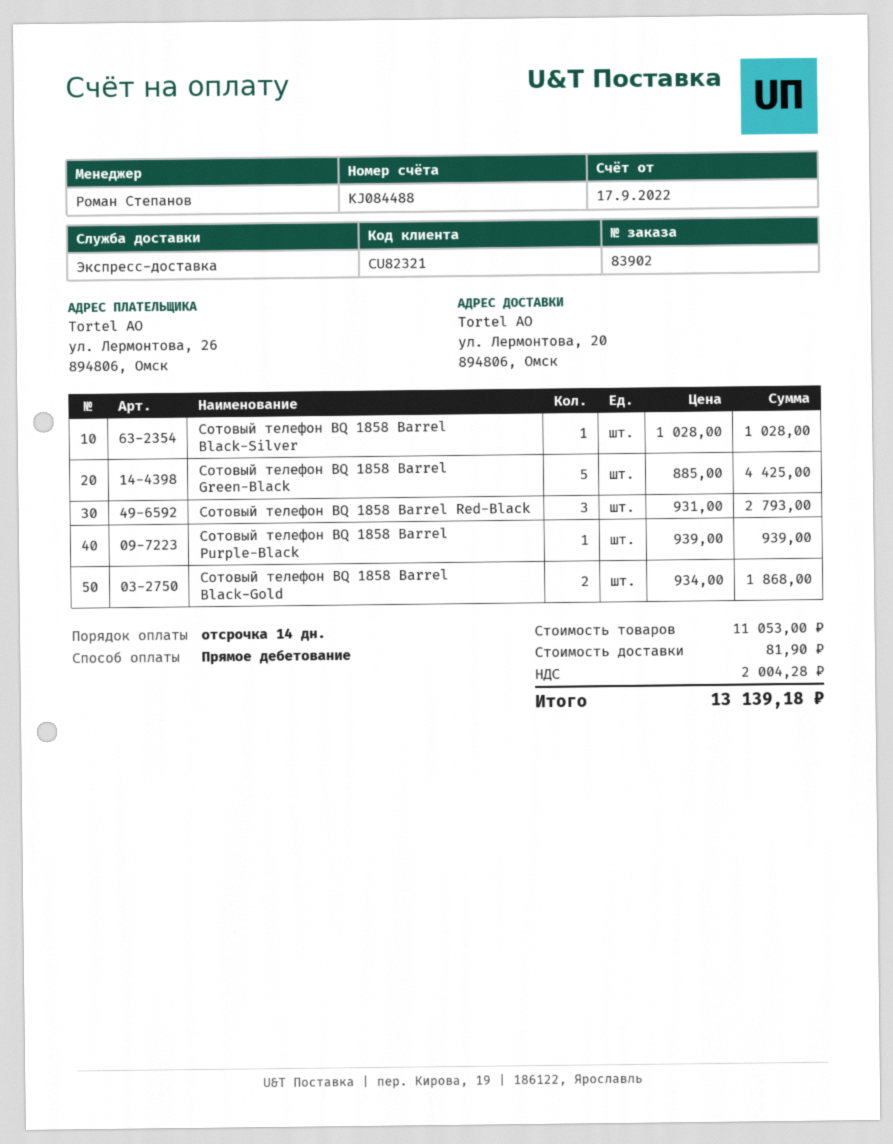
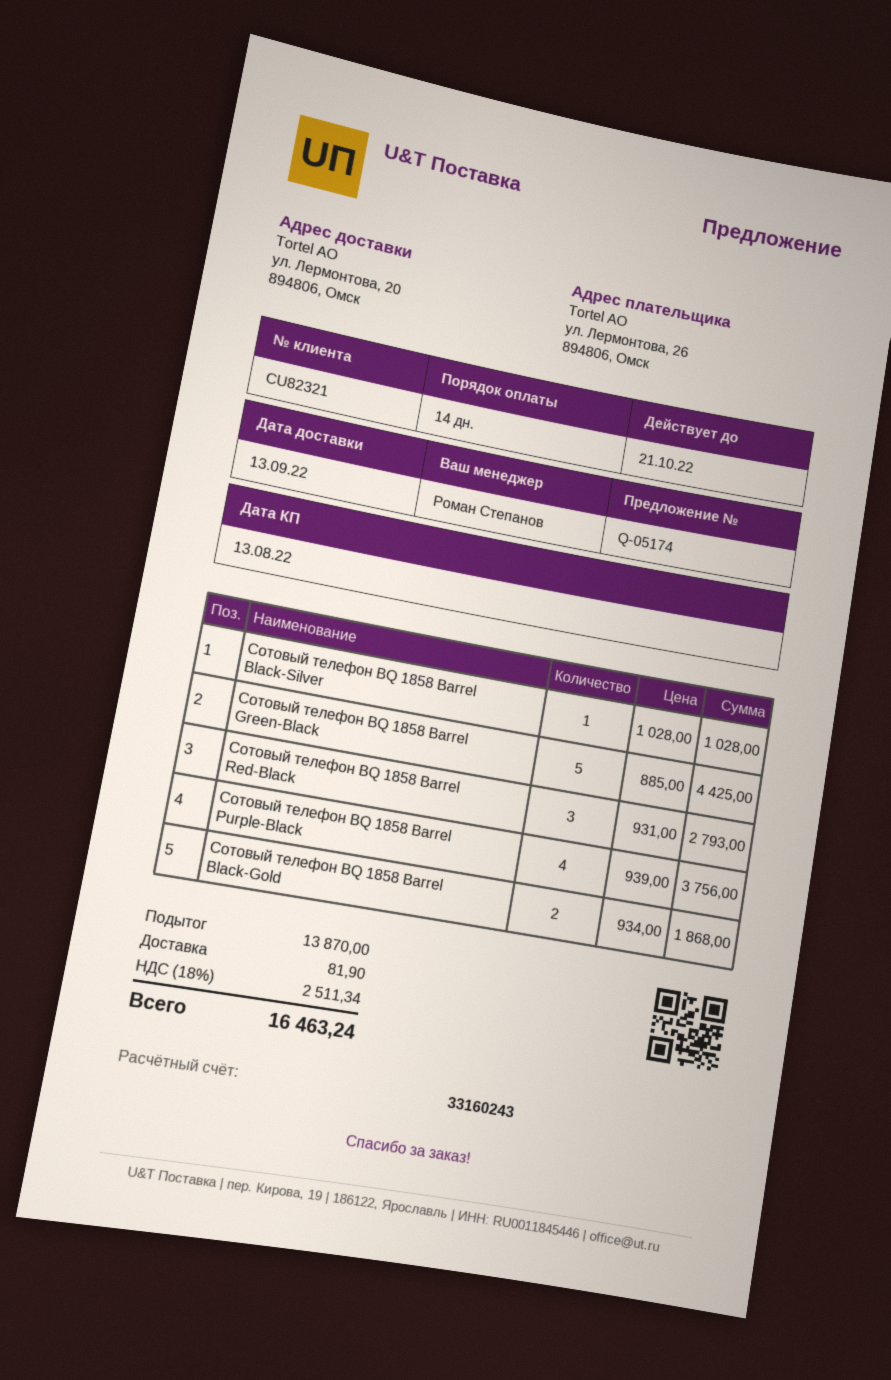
Сотовый телефон BQ 1858 Barrel Purple-Black: 1 x 939.00 = 939.00 -> 4 x 939.00 = 3756.00
subtotal: 11053.00 -> 13870.00
tax: 2004.28 -> 2511.34
total: 13139.18 -> 16463.24

